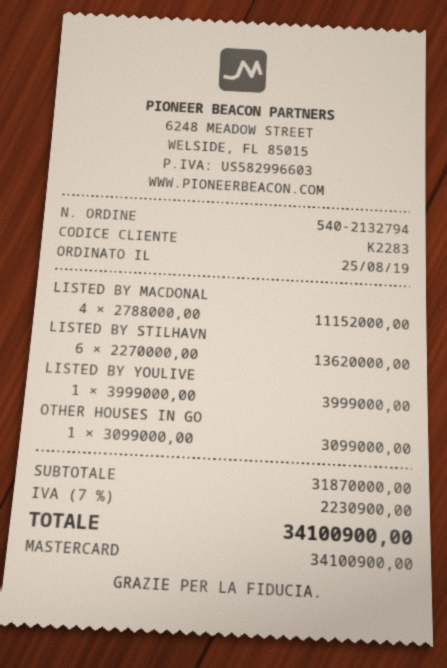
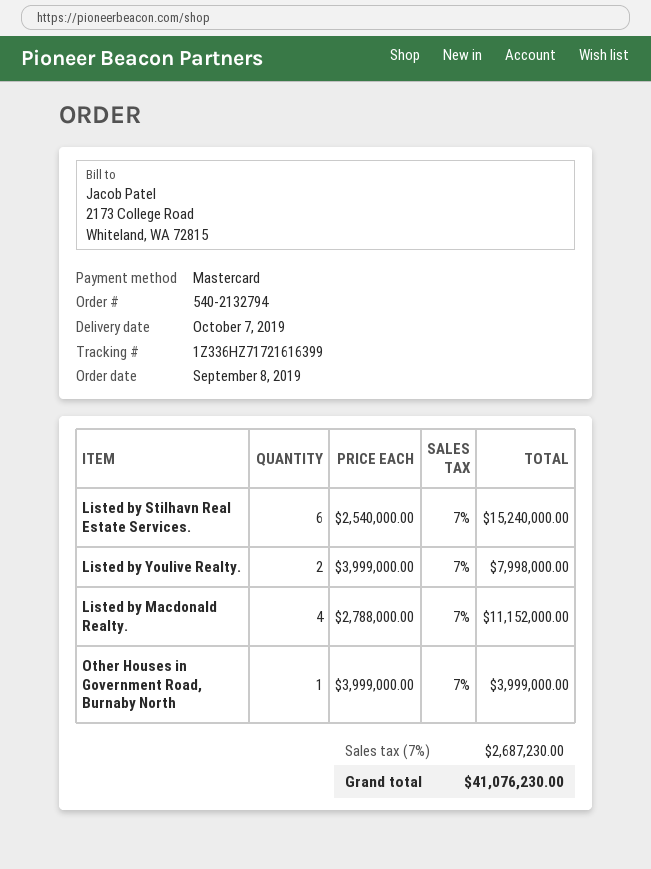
order date: 2019-08-25 -> 2019-09-08
LISTED BY STILHAVN: 6 x 2270000.00 = 13620000.00 -> 6 x 2540000.00 = 15240000.00
LISTED BY YOULIVE: 1 x 3999000.00 = 3999000.00 -> 2 x 3999000.00 = 7998000.00
OTHER HOUSES IN GO: 1 x 3099000.00 = 3099000.00 -> 1 x 3999000.00 = 3999000.00
tax: 7% = 2230900.00 -> 7% = 2687230.00
total: 34100900.00 -> 41076230.00

